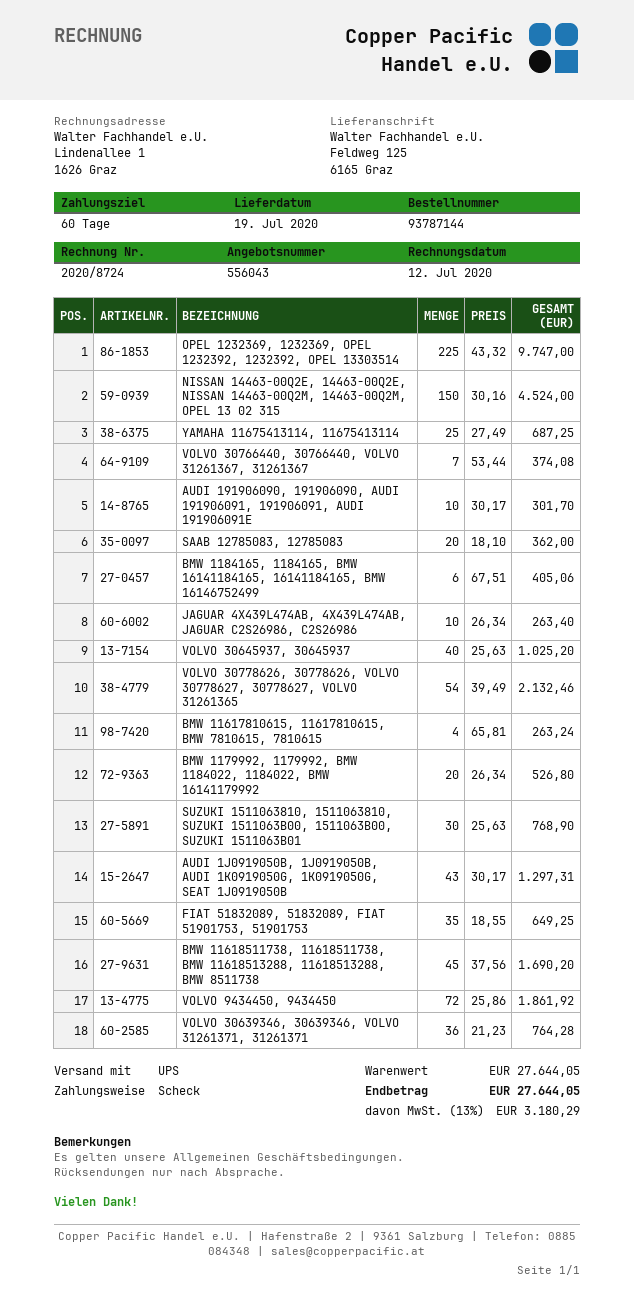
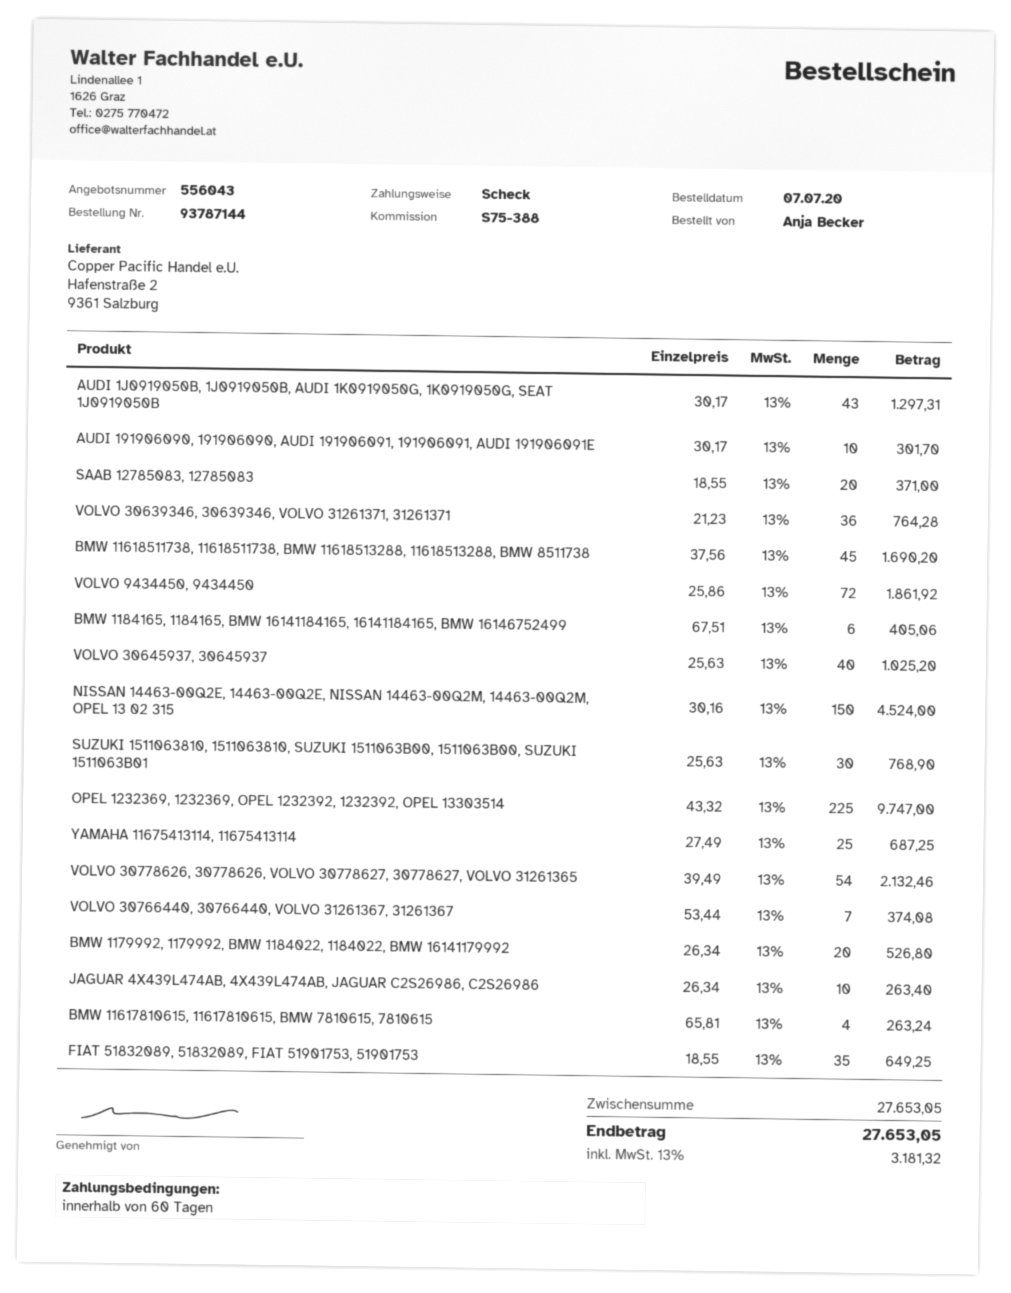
SAAB 12785083, 12785083: 20 x 18.10 = 362.00 -> 20 x 18.55 = 371.00
subtotal: 27644.05 -> 27653.05
tax: 13% = 3180.29 -> 13% = 3181.32
total: 27644.05 -> 27653.05

